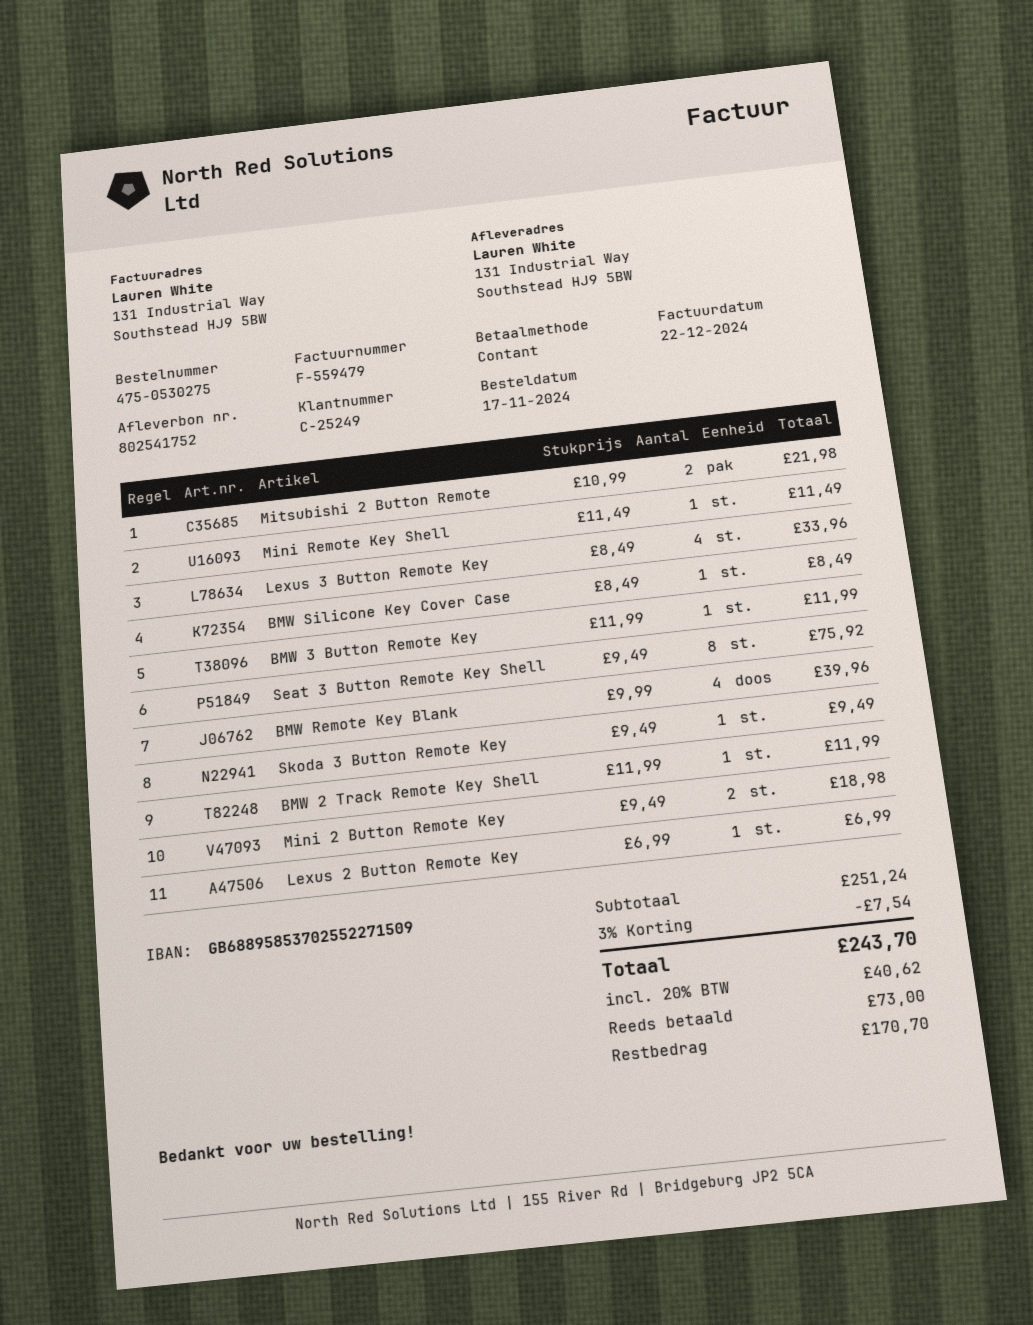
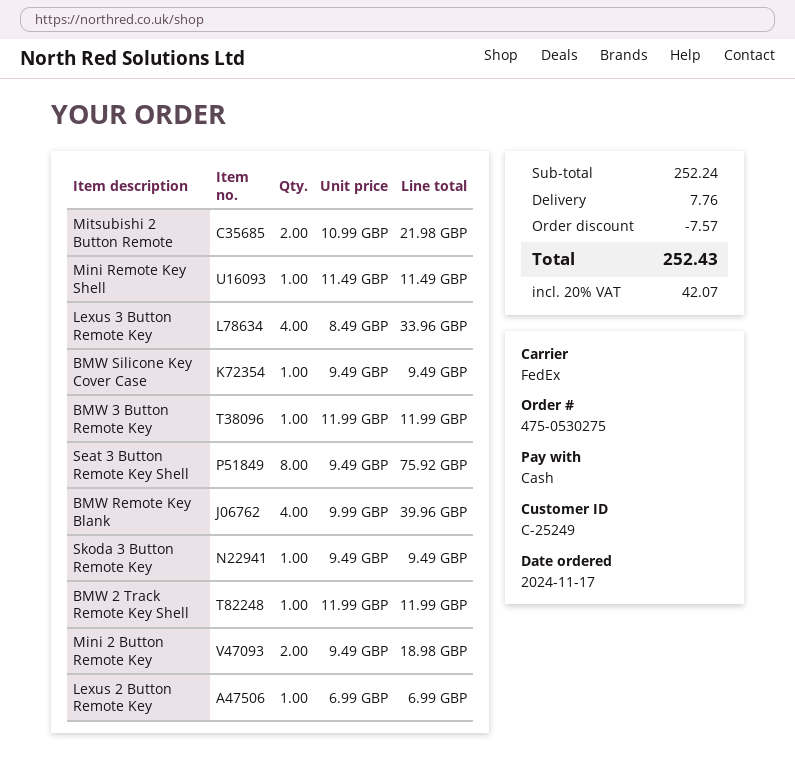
BMW Silicone Key Cover Case: 1 x 8.49 = 8.49 -> 1 x 9.49 = 9.49
subtotal: 251.24 -> 252.24
discount: 7.54 -> 7.57
shipping: none -> 7.76
tax: 20% = 40.62 -> 20% = 42.07
total: 243.70 -> 252.43

